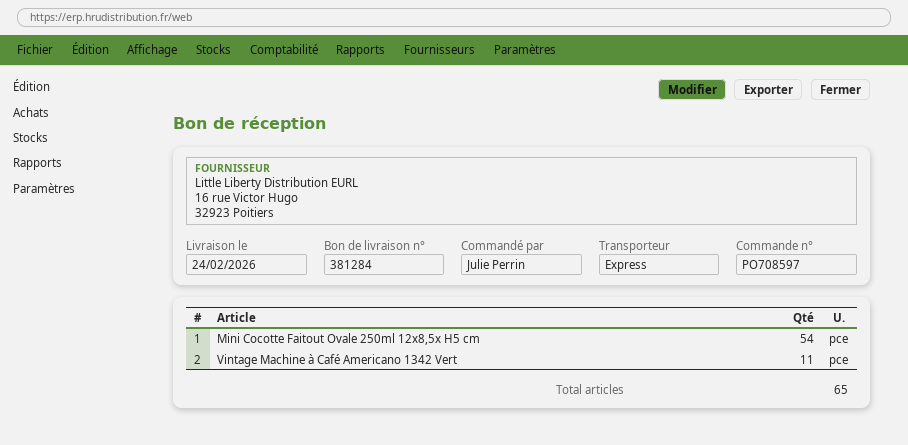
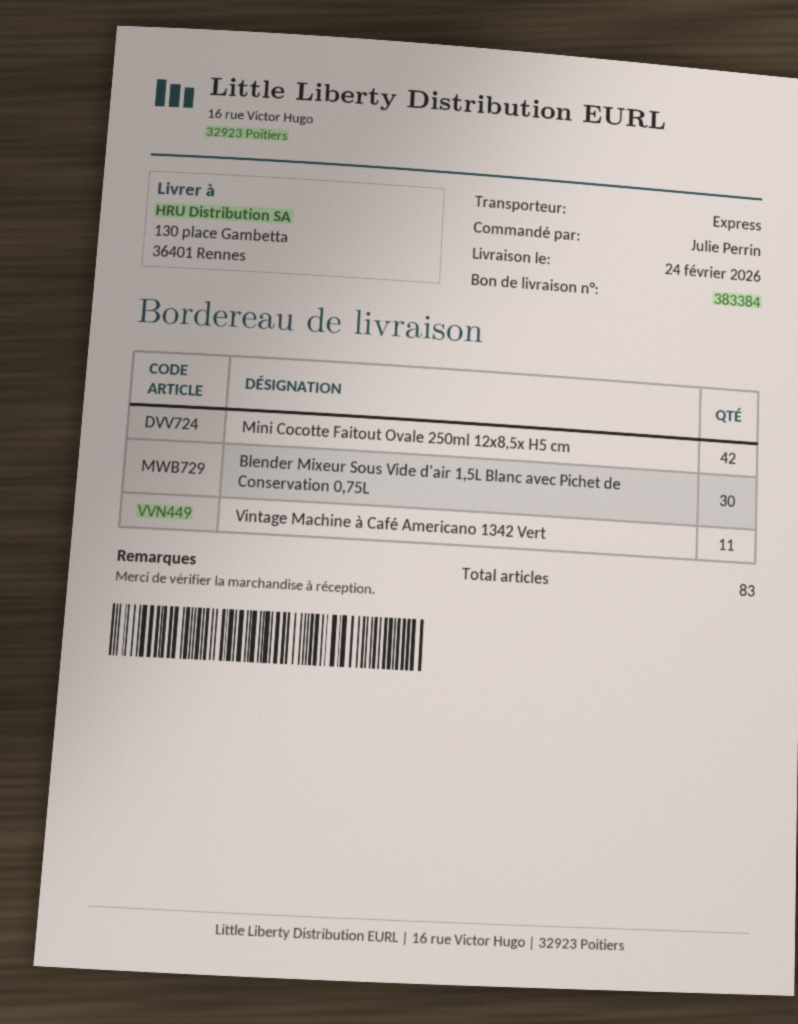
delivery note number: 381284 -> 383384
Mini Cocotte Faitout Ovale 250ml 12x8,5x H5 cm: 54 -> 42
Blender Mixeur Sous Vide d'air 1,5L Blanc avec Pichet de Conservation 0,75L: none -> 30
total quantity: 65 -> 83

